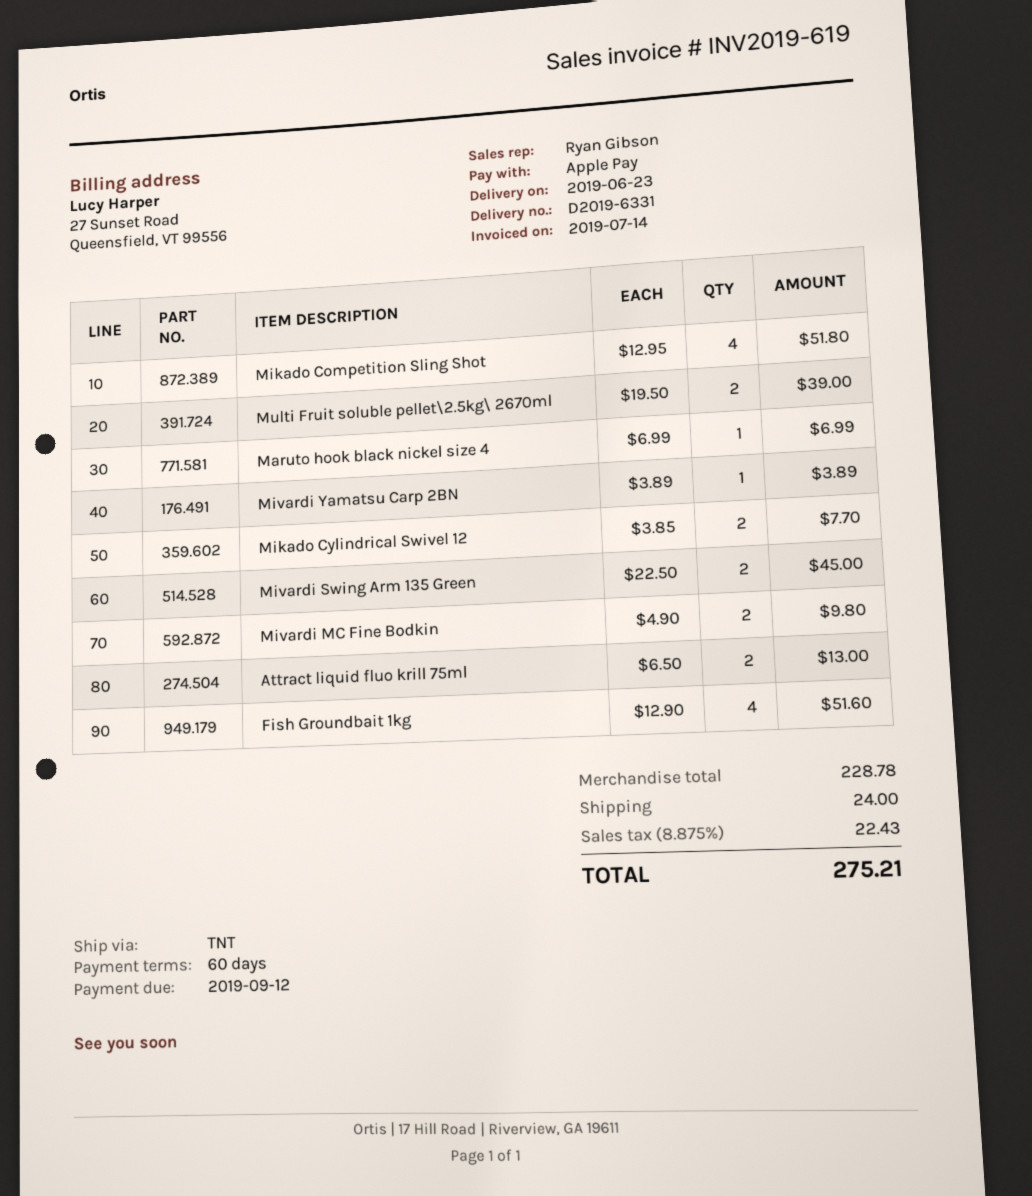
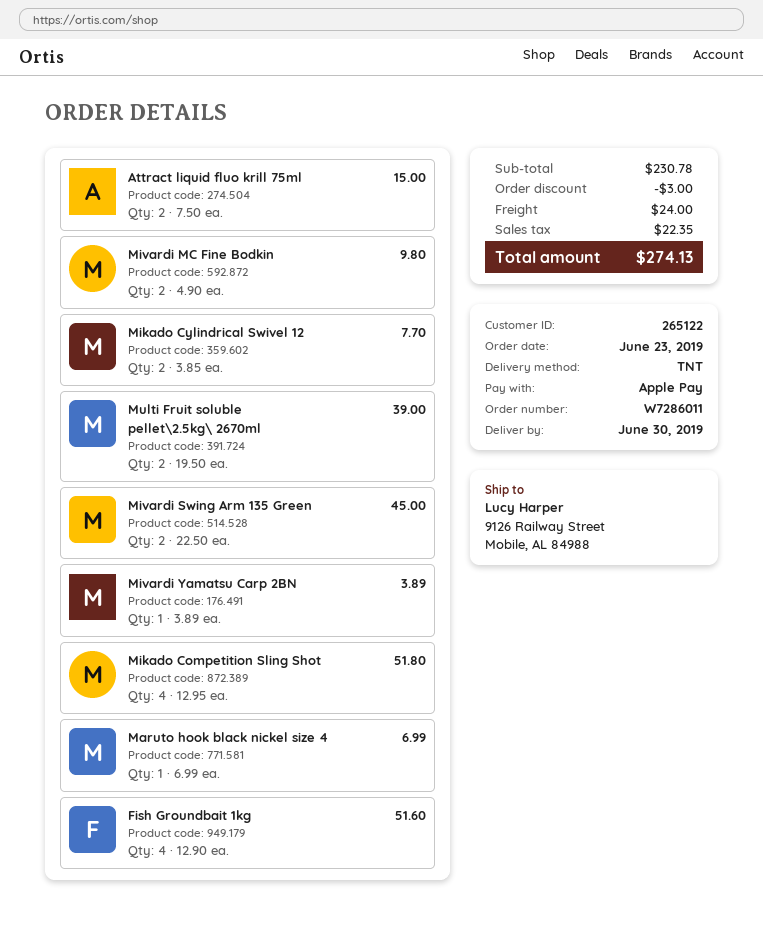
delivery date: 2019-06-23 -> 2019-06-30
Attract liquid fluo krill 75ml: 2 x 6.50 = 13.00 -> 2 x 7.50 = 15.00
subtotal: 228.78 -> 230.78
discount: none -> 3.00
tax: 22.43 -> 22.35
total: 275.21 -> 274.13

